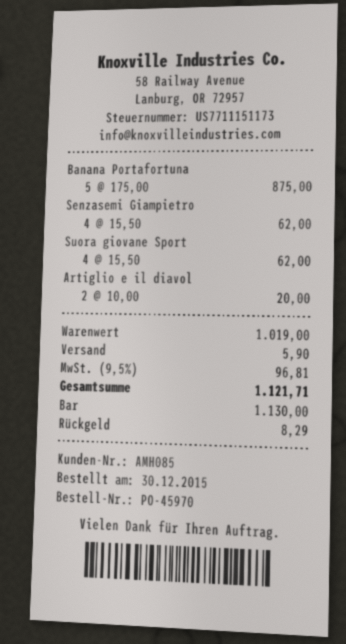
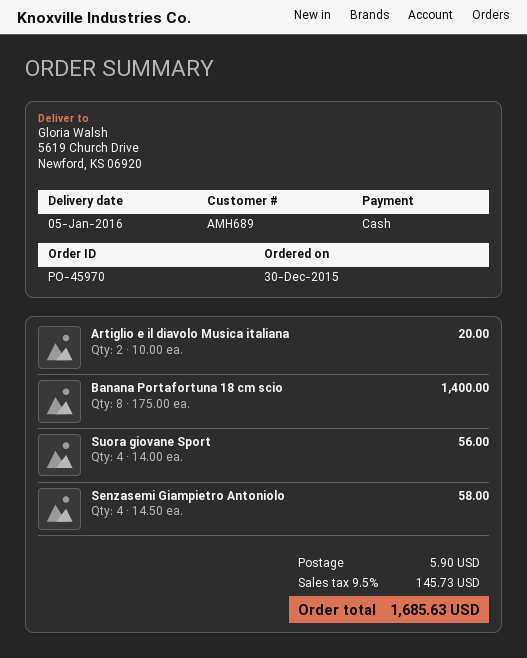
customer number: AMH085 -> AMH689
Banana Portafortuna: 5 x 175.00 = 875.00 -> 8 x 175.00 = 1400.00
Senzasemi Giampietro: 4 x 15.50 = 62.00 -> 4 x 14.50 = 58.00
Suora giovane Sport: 4 x 15.50 = 62.00 -> 4 x 14.00 = 56.00
tax: 9.5% = 96.81 -> 9.5% = 145.73
total: 1121.71 -> 1685.63

